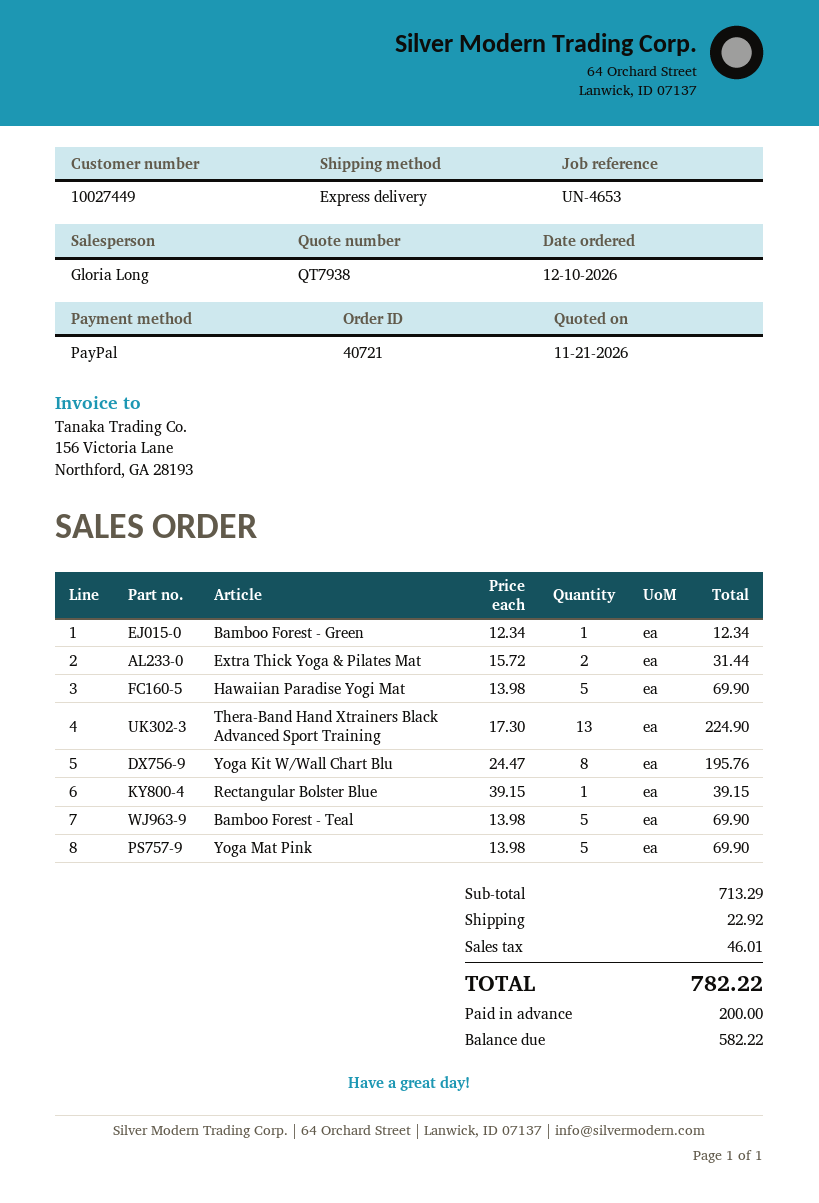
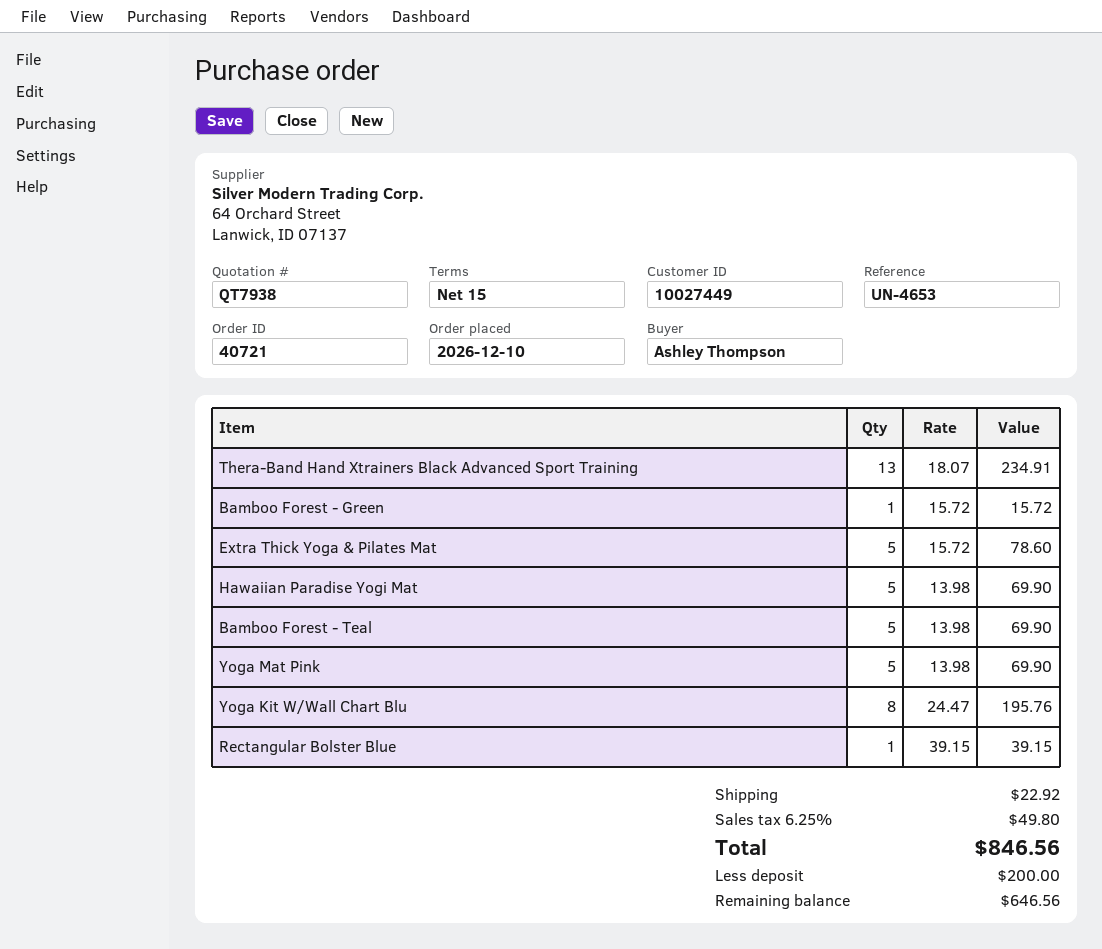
Bamboo Forest - Green: 1 x 12.34 = 12.34 -> 1 x 15.72 = 15.72
Extra Thick Yoga & Pilates Mat: 2 x 15.72 = 31.44 -> 5 x 15.72 = 78.60
Thera-Band Hand Xtrainers Black Advanced Sport Training: 13 x 17.30 = 224.90 -> 13 x 18.07 = 234.91
tax: 46.01 -> 49.80
total: 782.22 -> 846.56
balance: 582.22 -> 646.56

